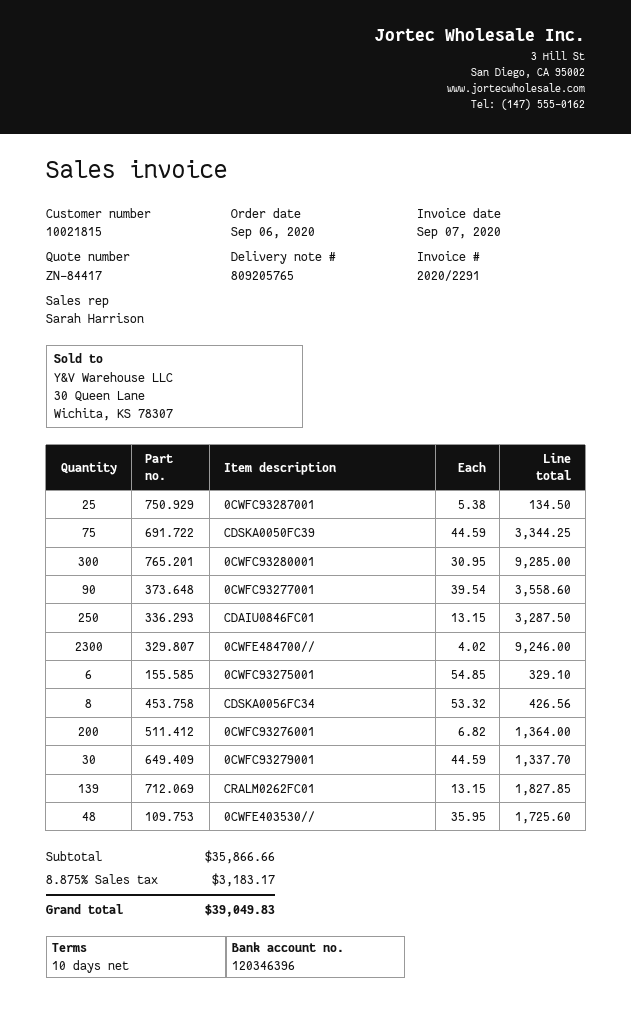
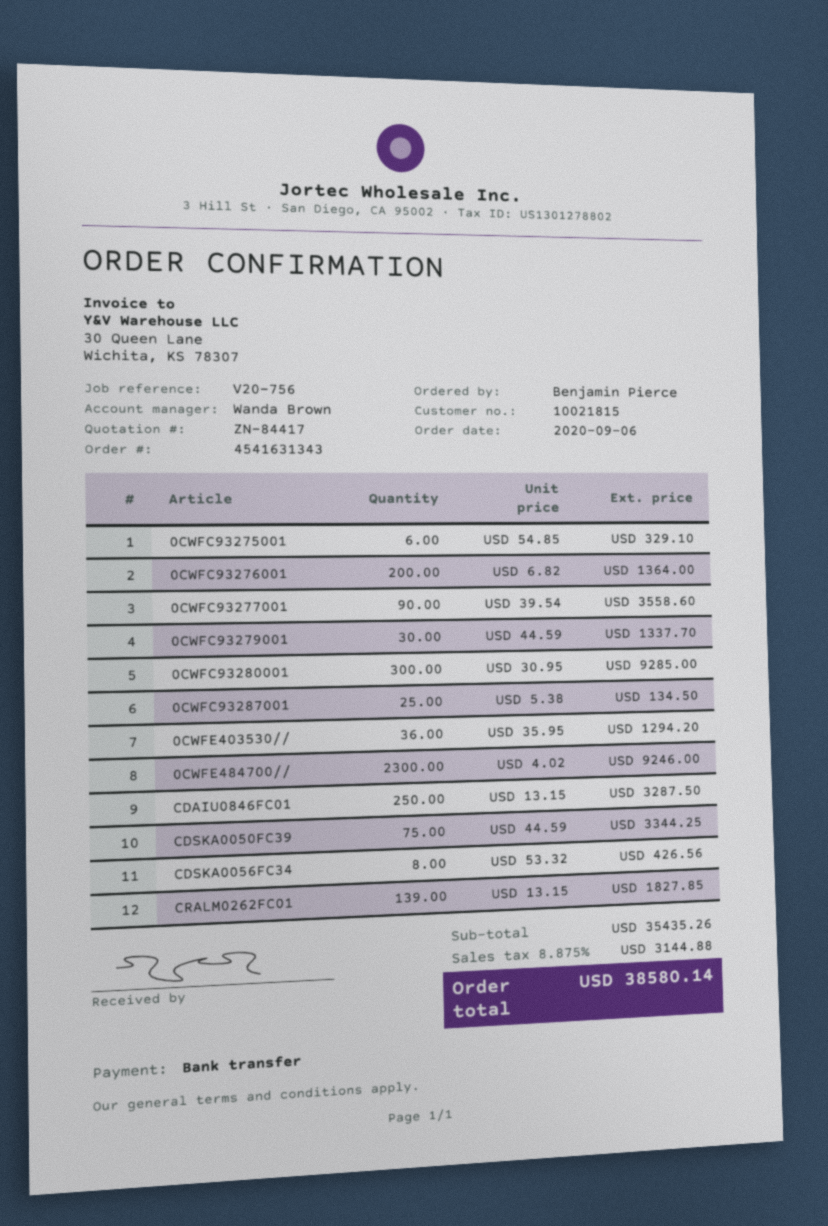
sales rep: Sarah Harrison -> Wanda Brown
0CWFE403530//: 48 x 35.95 = 1725.60 -> 36 x 35.95 = 1294.20
subtotal: 35866.66 -> 35435.26
tax: 8.875% = 3183.17 -> 8.875% = 3144.88
total: 39049.83 -> 38580.14

